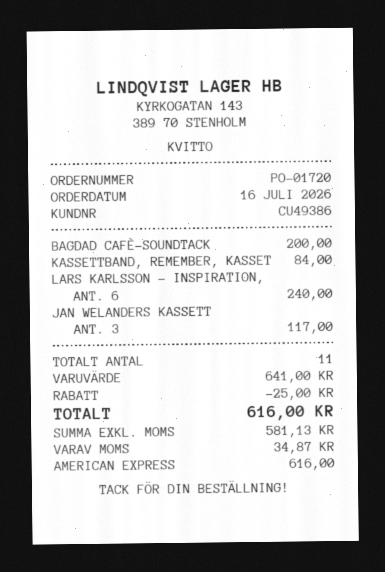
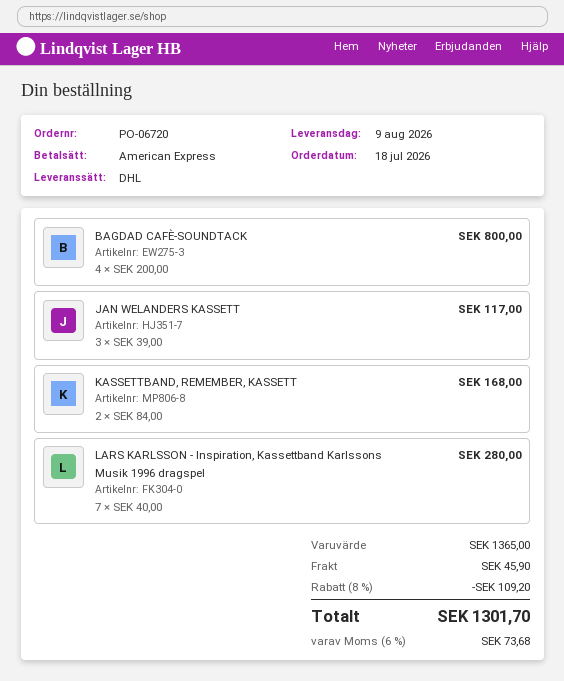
order number: PO-01720 -> PO-06720
order date: 2026-07-16 -> 2026-07-18
BAGDAD CAFÈ-SOUNDTACK: 1 for 200.00 -> 4 for 800.00
KASSETTBAND, REMEMBER, KASSET: 1 for 84.00 -> 2 for 168.00
LARS KARLSSON - INSPIRATION,: 6 for 240.00 -> 7 for 280.00
subtotal: 641.00 -> 1365.00
discount: 25.00 -> 109.20
shipping: none -> 45.90
tax: 34.87 -> 73.68
total: 616.00 -> 1301.70

